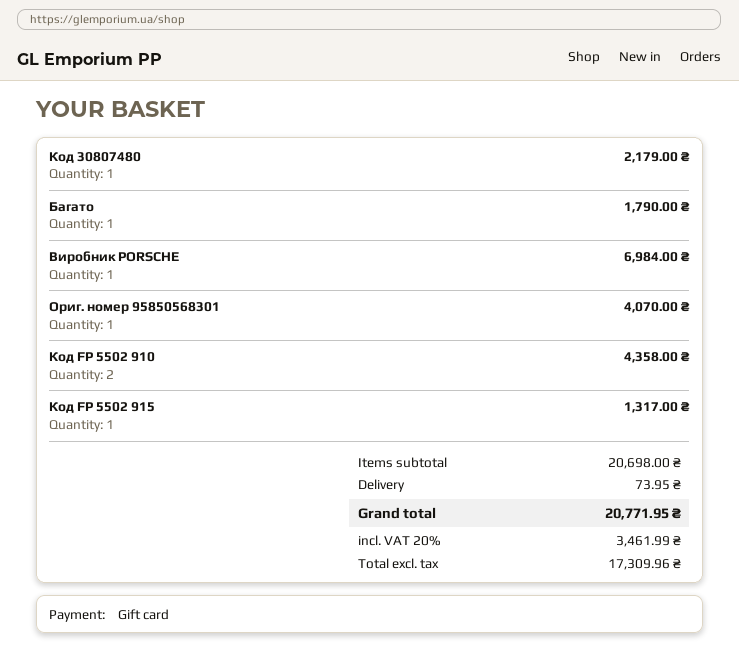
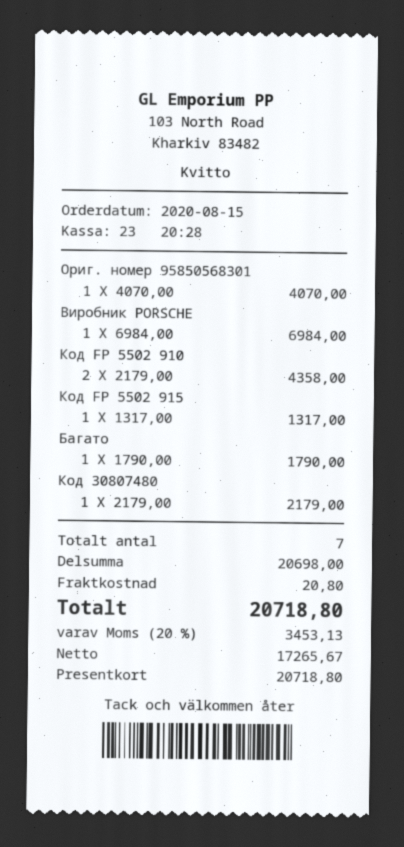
shipping: 73.95 -> 20.80
net: 17309.96 -> 17265.67
tax: 20% = 3461.99 -> 20% = 3453.13
total: 20771.95 -> 20718.80

